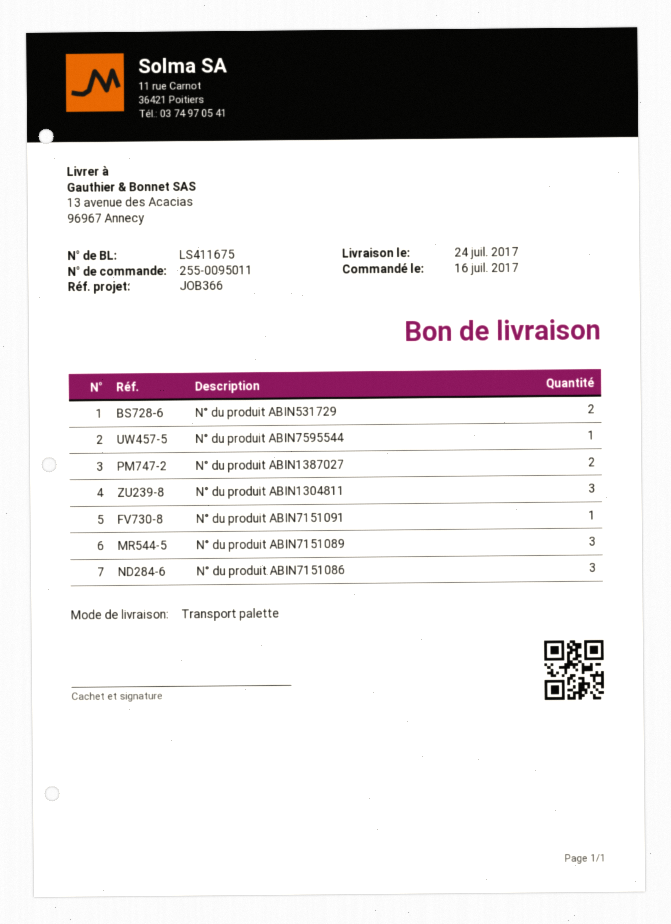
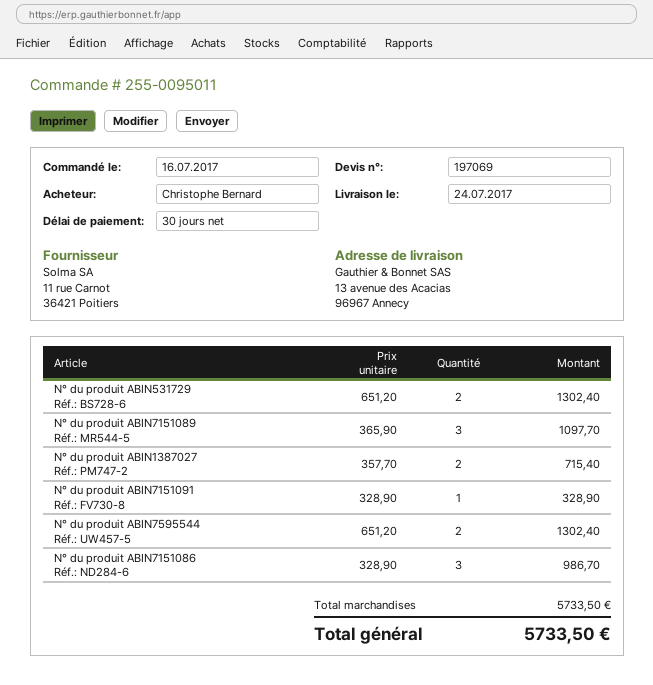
N° du produit ABIN7595544: 1 -> 2
N° du produit ABIN1304811: 3 -> none

